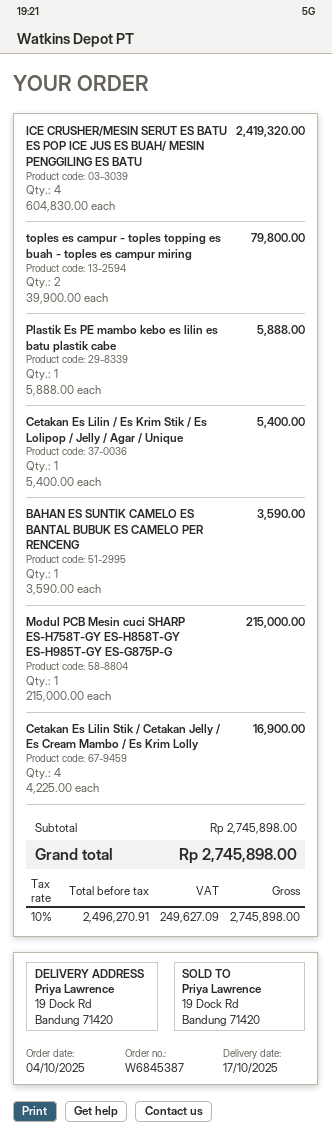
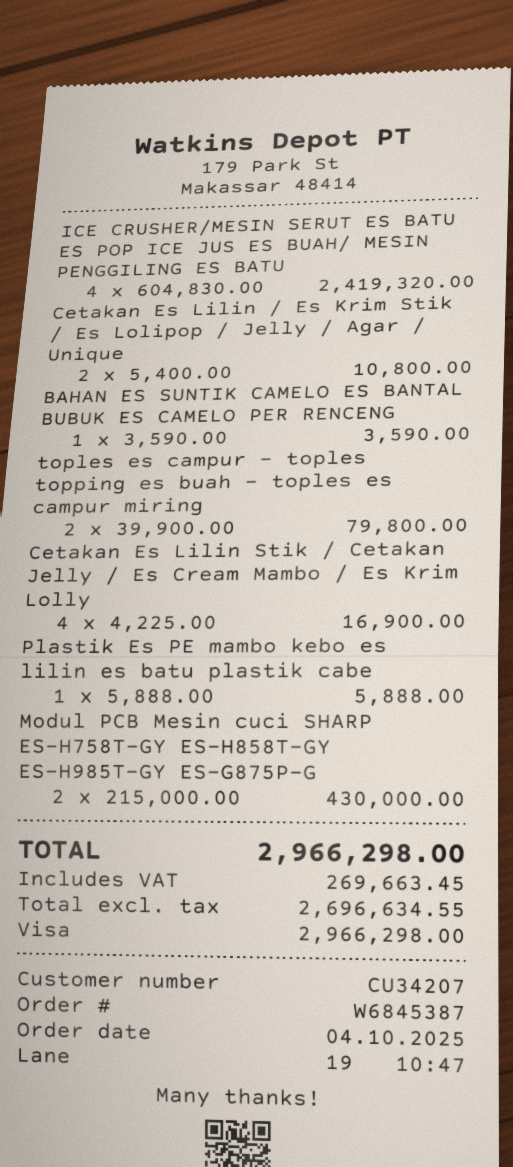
Cetakan Es Lilin / Es Krim Stik / Es Lolipop / Jelly / Agar / Unique: 1 x 5400.00 = 5400.00 -> 2 x 5400.00 = 10800.00
Modul PCB Mesin cuci SHARP ES-H758T-GY ES-H858T-GY ES-H985T-GY ES-G875P-G: 1 x 215000.00 = 215000.00 -> 2 x 215000.00 = 430000.00
net: 2496270.91 -> 2696634.55
tax: 249627.09 -> 269663.45
total: 2745898.00 -> 2966298.00

